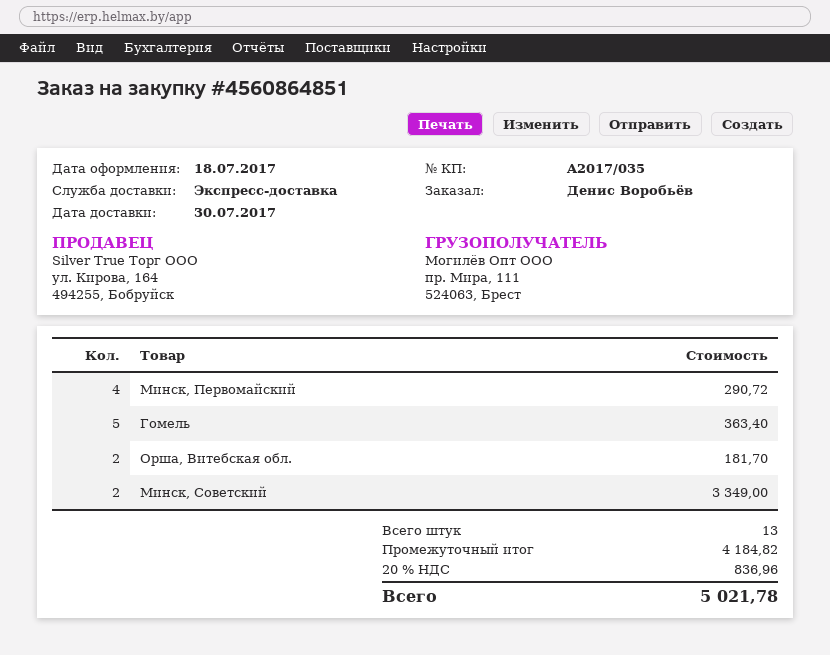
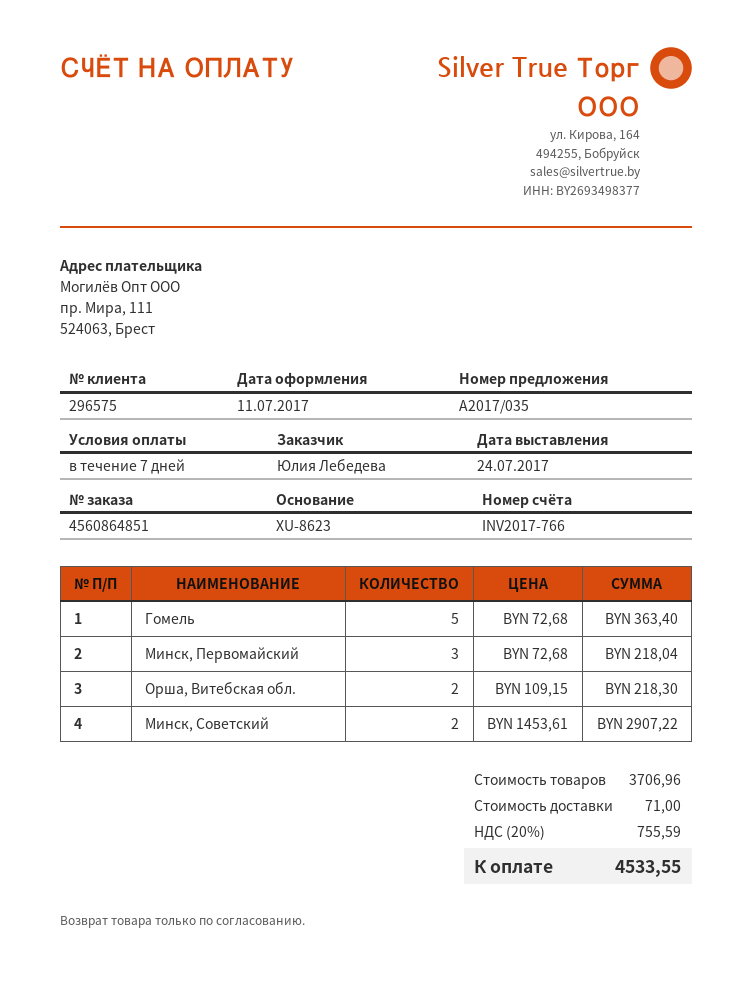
order date: 2017-07-18 -> 2017-07-11
ordered by: Денис Воробьёв -> Юлия Лебедева
Минск, Первомайский: 4 for 290.72 -> 3 for 218.04
Орша, Витебская обл.: 2 for 181.70 -> 2 for 218.30
Минск, Советский: 2 for 3349.00 -> 2 for 2907.22
subtotal: 4184.82 -> 3706.96
shipping: none -> 71.00
tax: 20% = 836.96 -> 20% = 755.59
total: 5021.78 -> 4533.55

